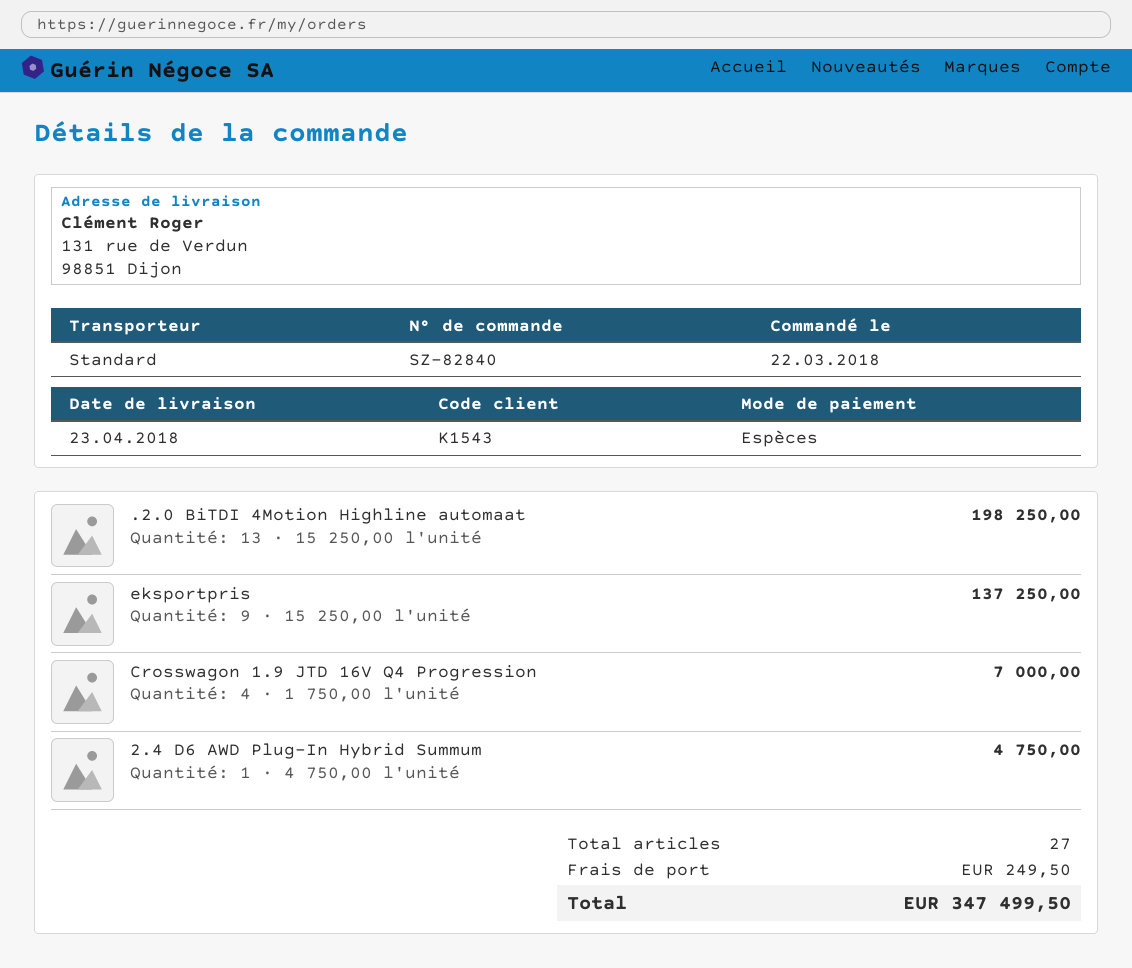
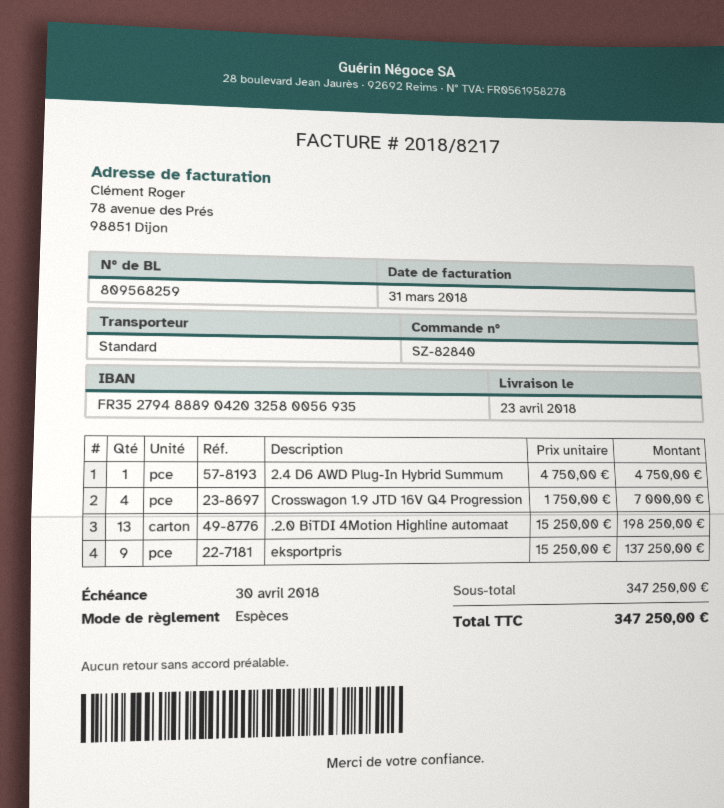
shipping: 249.50 -> none
total: 347499.50 -> 347250.00

